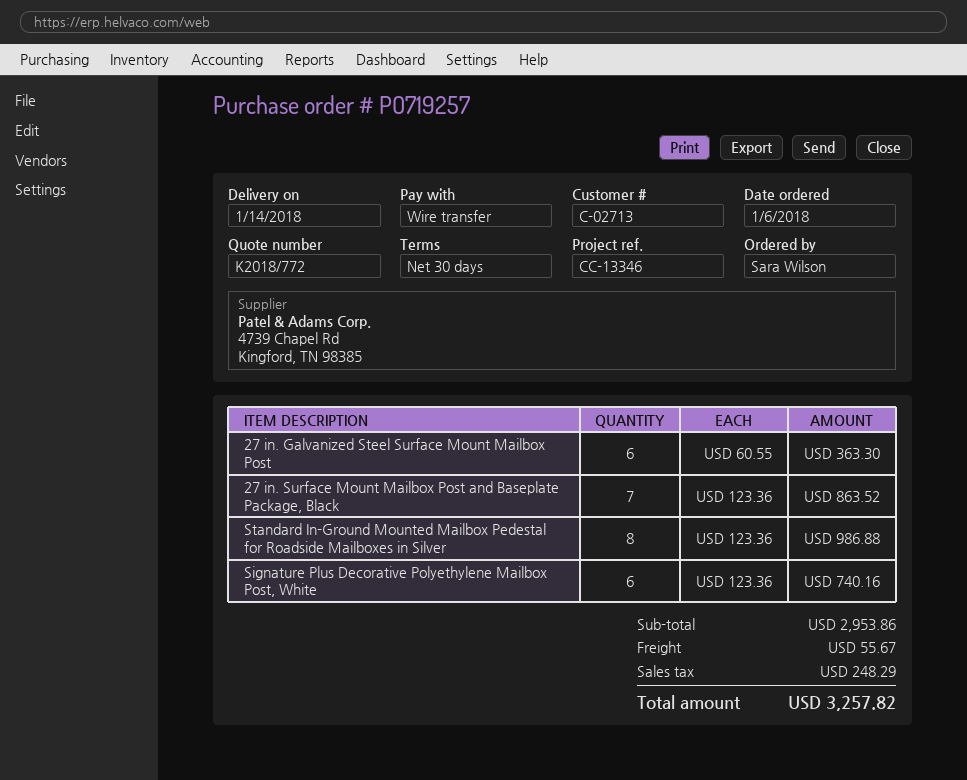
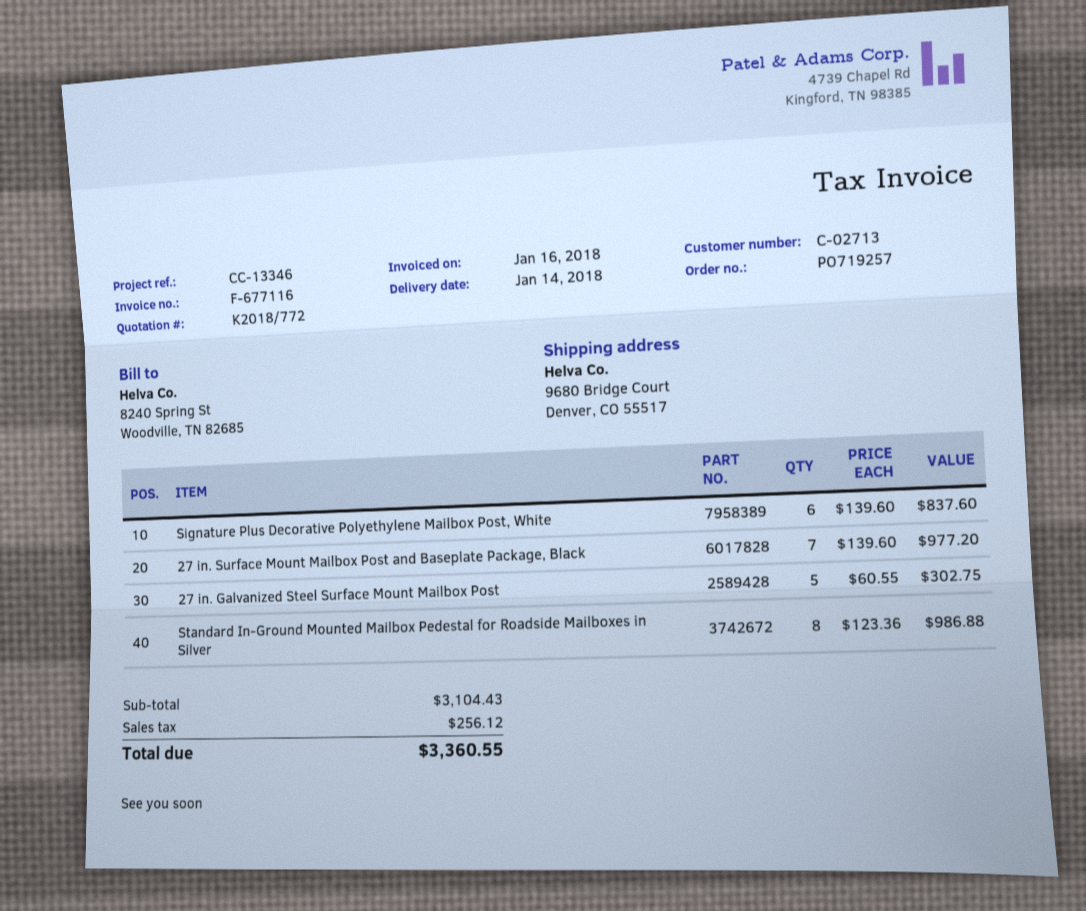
27 in. Galvanized Steel Surface Mount Mailbox Post: 6 x 60.55 = 363.30 -> 5 x 60.55 = 302.75
27 in. Surface Mount Mailbox Post and Baseplate Package, Black: 7 x 123.36 = 863.52 -> 7 x 139.60 = 977.20
Signature Plus Decorative Polyethylene Mailbox Post, White: 6 x 123.36 = 740.16 -> 6 x 139.60 = 837.60
subtotal: 2953.86 -> 3104.43
shipping: 55.67 -> none
tax: 248.29 -> 256.12
total: 3257.82 -> 3360.55

